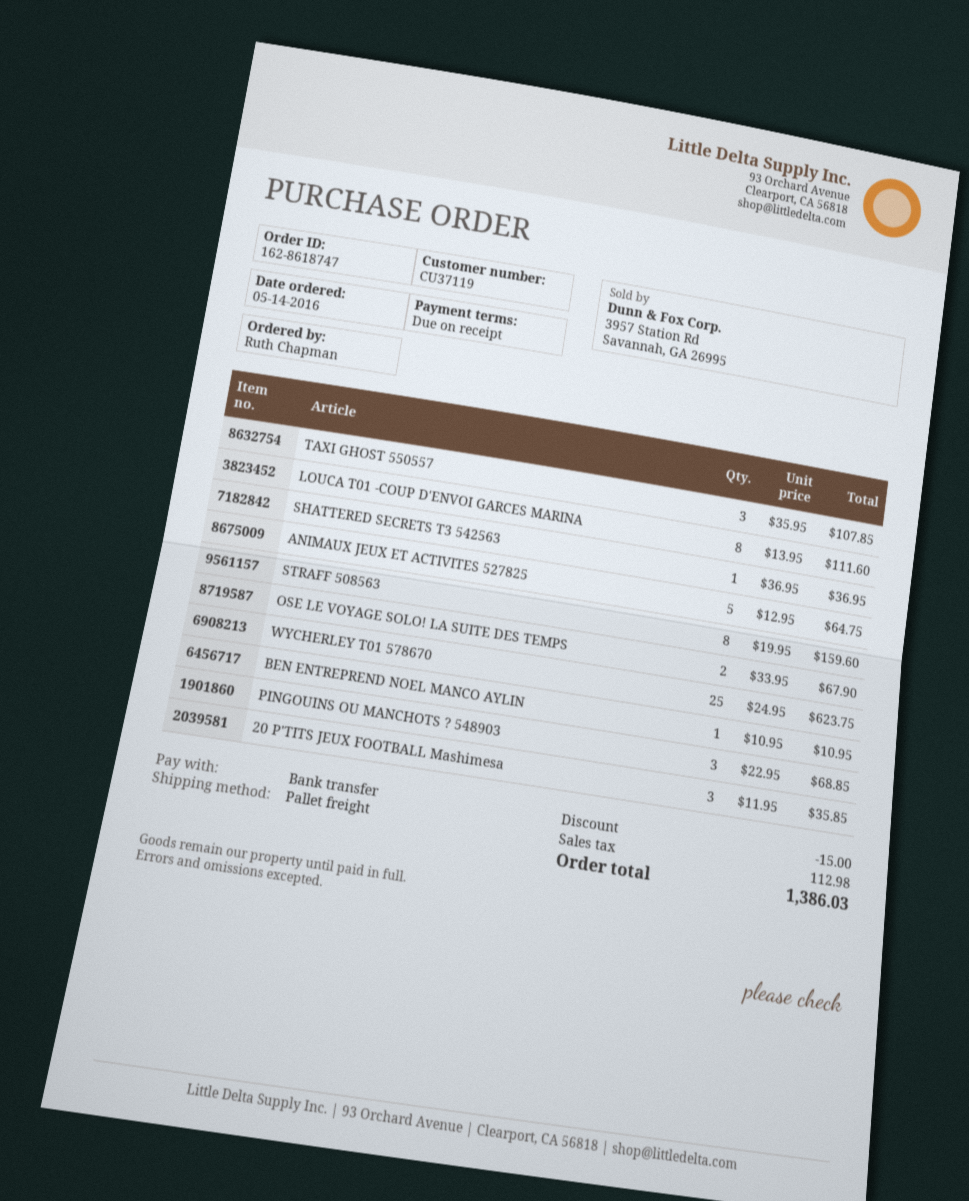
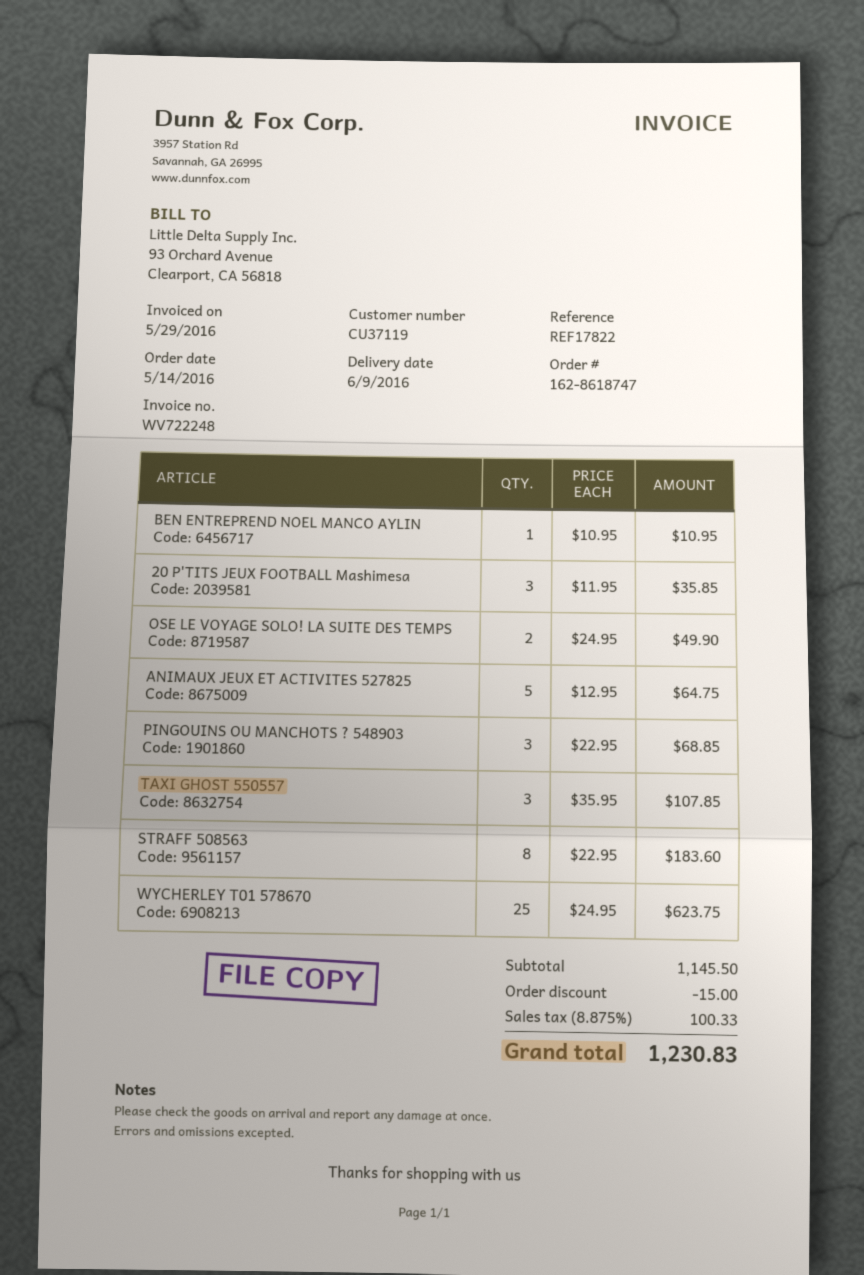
LOUCA T01 -COUP D'ENVOI GARCES MARINA: 8 x 13.95 = 111.60 -> none
SHATTERED SECRETS T3 542563: 1 x 36.95 = 36.95 -> none
STRAFF 508563: 8 x 19.95 = 159.60 -> 8 x 22.95 = 183.60
OSE LE VOYAGE SOLO! LA SUITE DES TEMPS: 2 x 33.95 = 67.90 -> 2 x 24.95 = 49.90
tax: 112.98 -> 100.33
total: 1386.03 -> 1230.83

